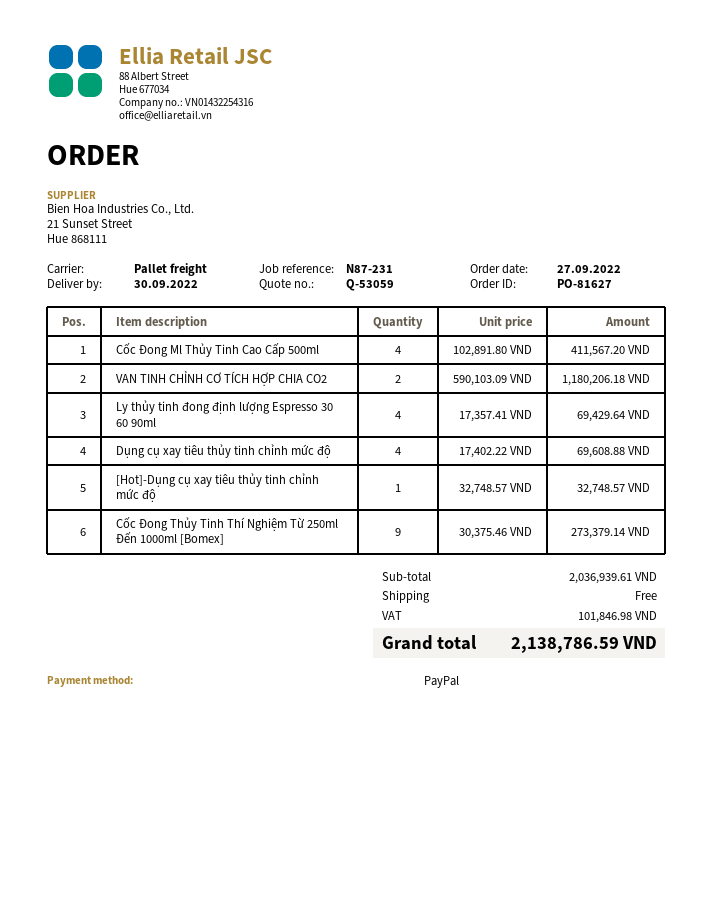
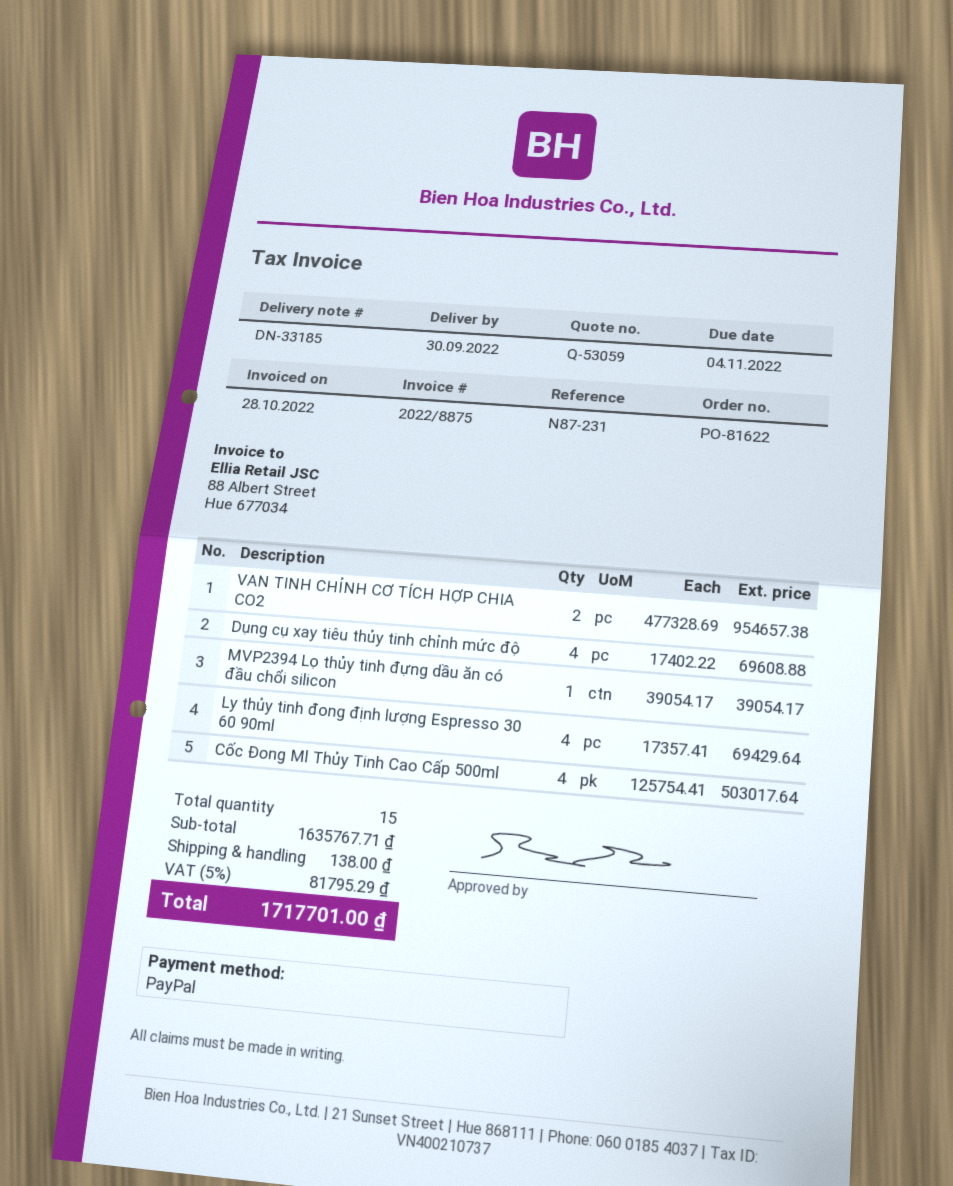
order number: PO-81627 -> PO-81622
Cốc Đong Ml Thủy Tinh Cao Cấp 500ml: 4 x 102891.80 = 411567.20 -> 4 x 125754.41 = 503017.64
VAN TINH CHỈNH CƠ TÍCH HỢP CHIA CO2: 2 x 590103.09 = 1180206.18 -> 2 x 477328.69 = 954657.38
[Hot]-Dụng cụ xay tiêu thủy tinh chỉnh mức độ: 1 x 32748.57 = 32748.57 -> none
Cốc Đong Thủy Tinh Thí Nghiệm Từ 250ml Đến 1000ml [Bomex]: 9 x 30375.46 = 273379.14 -> none
MVP2394 Lọ thủy tinh đựng dầu ăn có đầu chổi silicon: none -> 1 x 39054.17 = 39054.17
subtotal: 2036939.61 -> 1635767.71
shipping: 0.00 -> 138.00
tax: 101846.98 -> 81795.29
total: 2138786.59 -> 1717701.00

